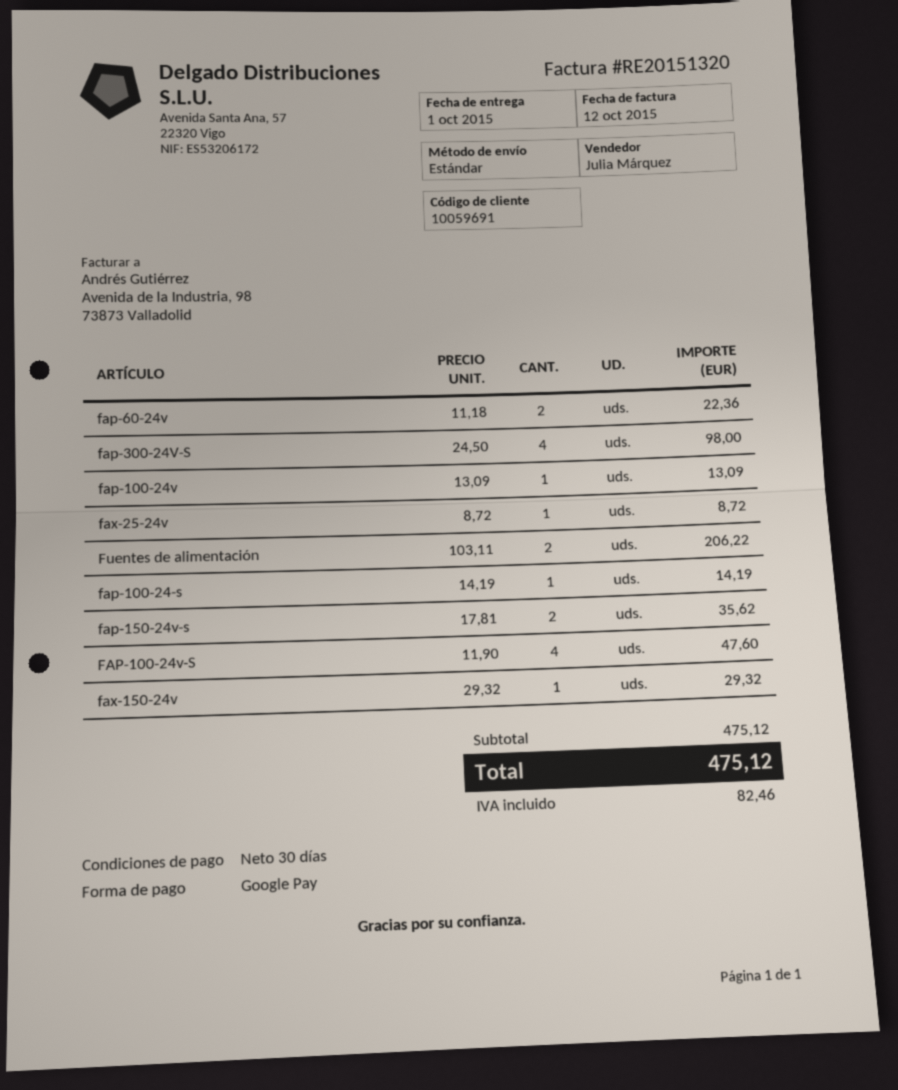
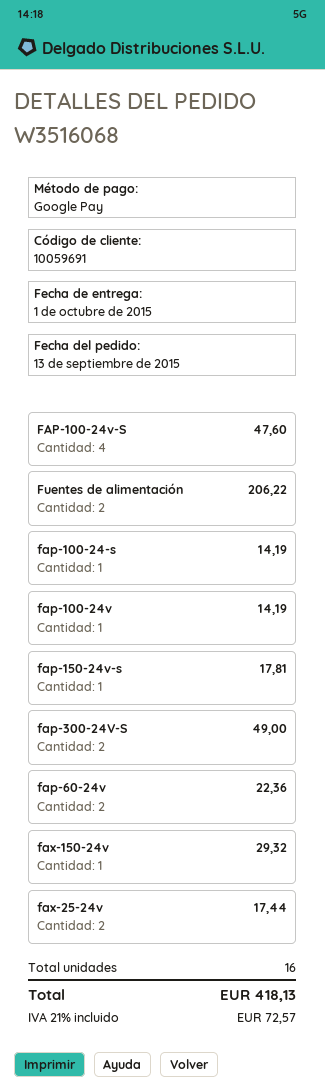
fap-300-24V-S: 4 for 98.00 -> 2 for 49.00
fap-100-24v: 1 for 13.09 -> 1 for 14.19
fax-25-24v: 1 for 8.72 -> 2 for 17.44
fap-150-24v-s: 2 for 35.62 -> 1 for 17.81
tax: 82.46 -> 72.57
total: 475.12 -> 418.13

